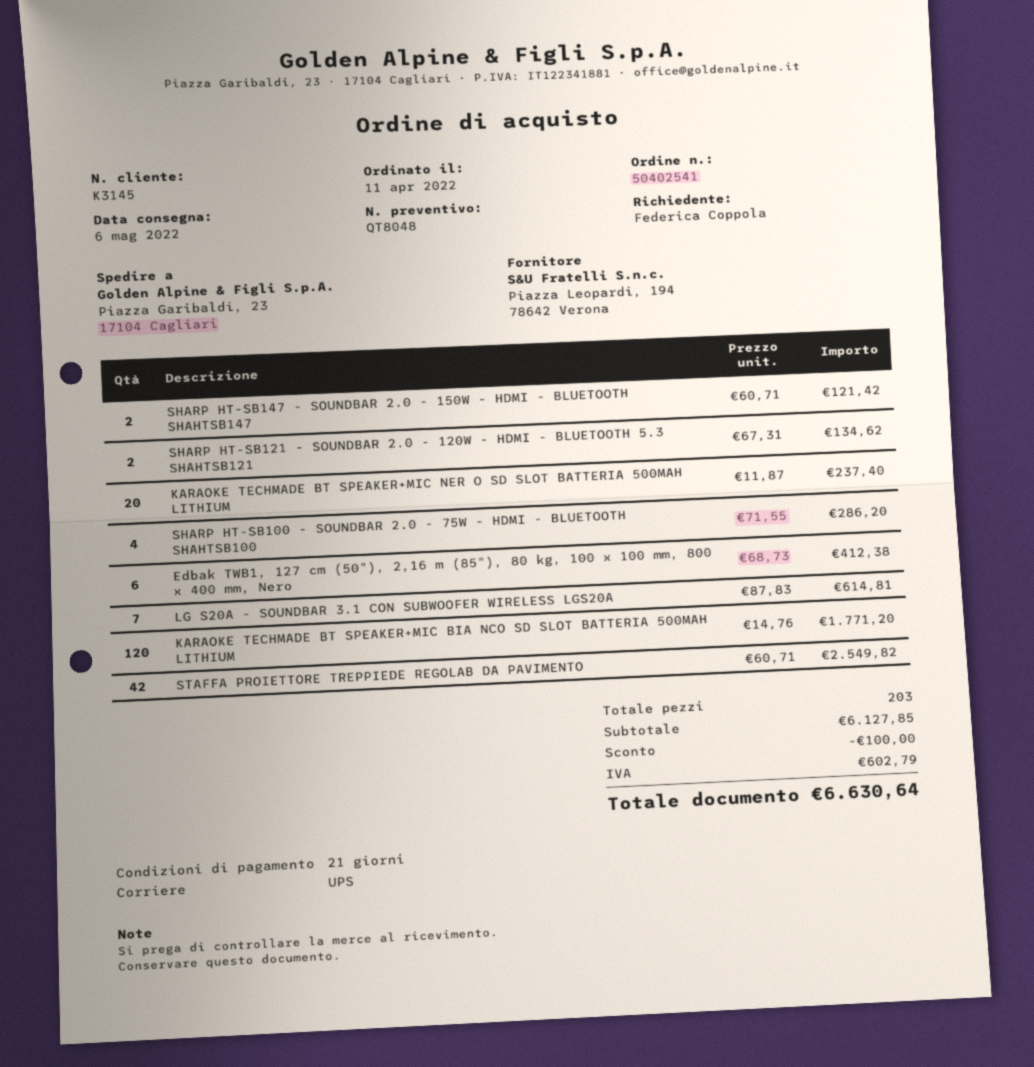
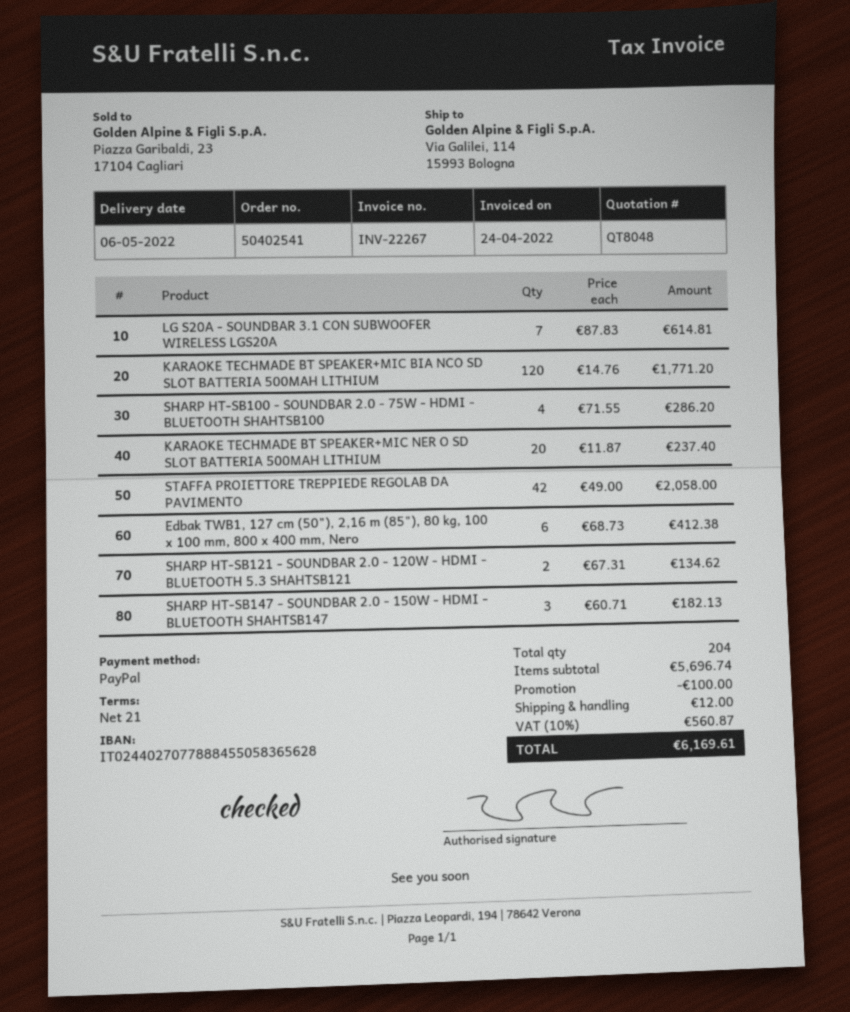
ship to: Piazza Garibaldi, 23, 17104 Cagliari -> Via Galilei, 114, 15993 Bologna
SHARP HT-SB147 - SOUNDBAR 2.0 - 150W - HDMI - BLUETOOTH SHAHTSB147: 2 x 60.71 = 121.42 -> 3 x 60.71 = 182.13
STAFFA PROIETTORE TREPPIEDE REGOLAB DA PAVIMENTO: 42 x 60.71 = 2549.82 -> 42 x 49.00 = 2058.00
total quantity: 203 -> 204
subtotal: 6127.85 -> 5696.74
shipping: none -> 12.00
tax: 602.79 -> 560.87
total: 6630.64 -> 6169.61

